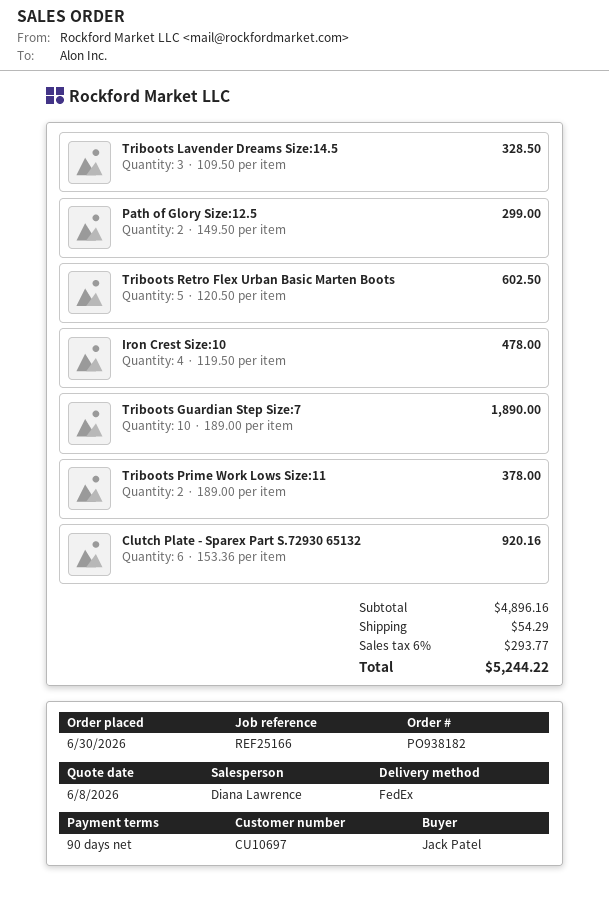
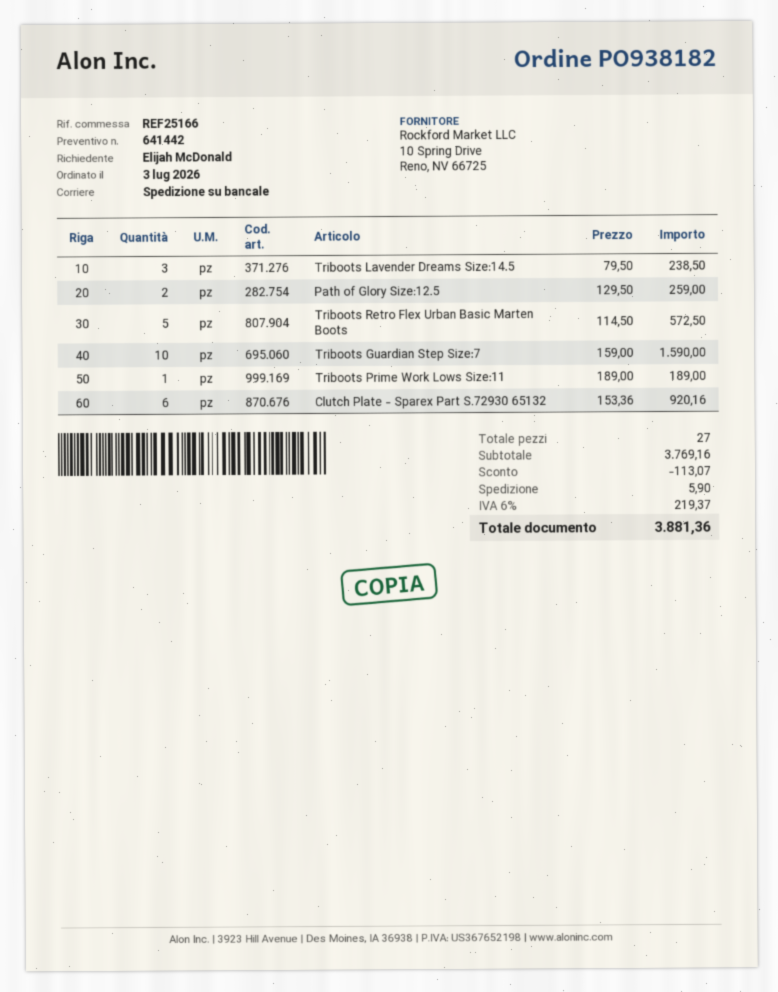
order date: 2026-06-30 -> 2026-07-03
ordered by: Jack Patel -> Elijah McDonald
shipping method: FedEx -> pallet freight
Triboots Lavender Dreams Size:14.5: 3 x 109.50 = 328.50 -> 3 x 79.50 = 238.50
Path of Glory Size:12.5: 2 x 149.50 = 299.00 -> 2 x 129.50 = 259.00
Triboots Retro Flex Urban Basic Marten Boots: 5 x 120.50 = 602.50 -> 5 x 114.50 = 572.50
Iron Crest Size:10: 4 x 119.50 = 478.00 -> none
Triboots Guardian Step Size:7: 10 x 189.00 = 1890.00 -> 10 x 159.00 = 1590.00
Triboots Prime Work Lows Size:11: 2 x 189.00 = 378.00 -> 1 x 189.00 = 189.00
subtotal: 4896.16 -> 3769.16
discount: none -> 113.07
shipping: 54.29 -> 5.90
tax: 6% = 293.77 -> 6% = 219.37
total: 5244.22 -> 3881.36

